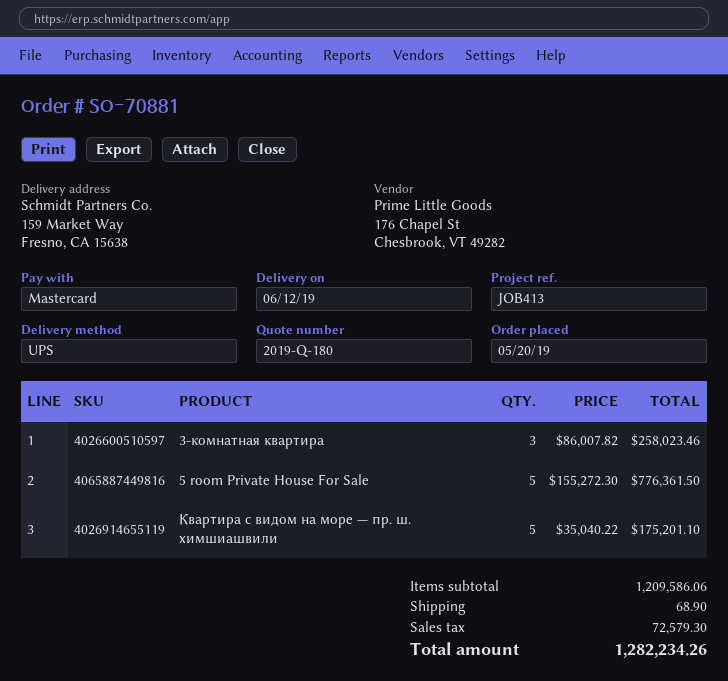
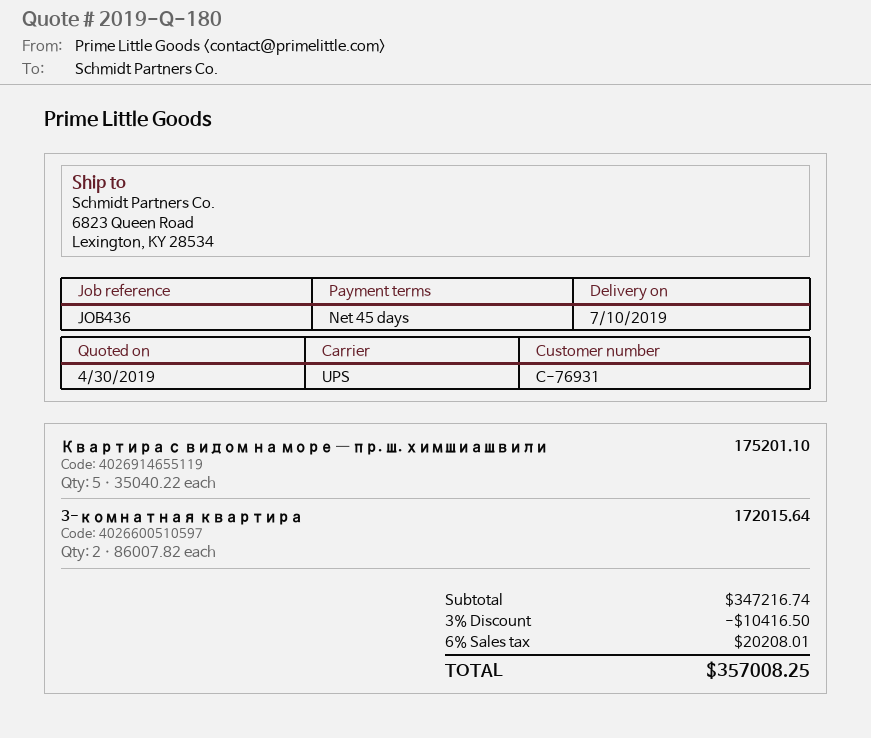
delivery date: 2019-06-12 -> 2019-07-10
reference: JOB413 -> JOB436
ship to: 159 Market Way, Fresno, CA 15638 -> 6823 Queen Road, Lexington, KY 28534
3-комнатная квартира: 3 x 86007.82 = 258023.46 -> 2 x 86007.82 = 172015.64
5 room Private House For Sale: 5 x 155272.30 = 776361.50 -> none
subtotal: 1209586.06 -> 347216.74
discount: none -> 3% = 10416.50
shipping: 68.90 -> none
tax: 72579.30 -> 20208.01
total: 1282234.26 -> 357008.25

